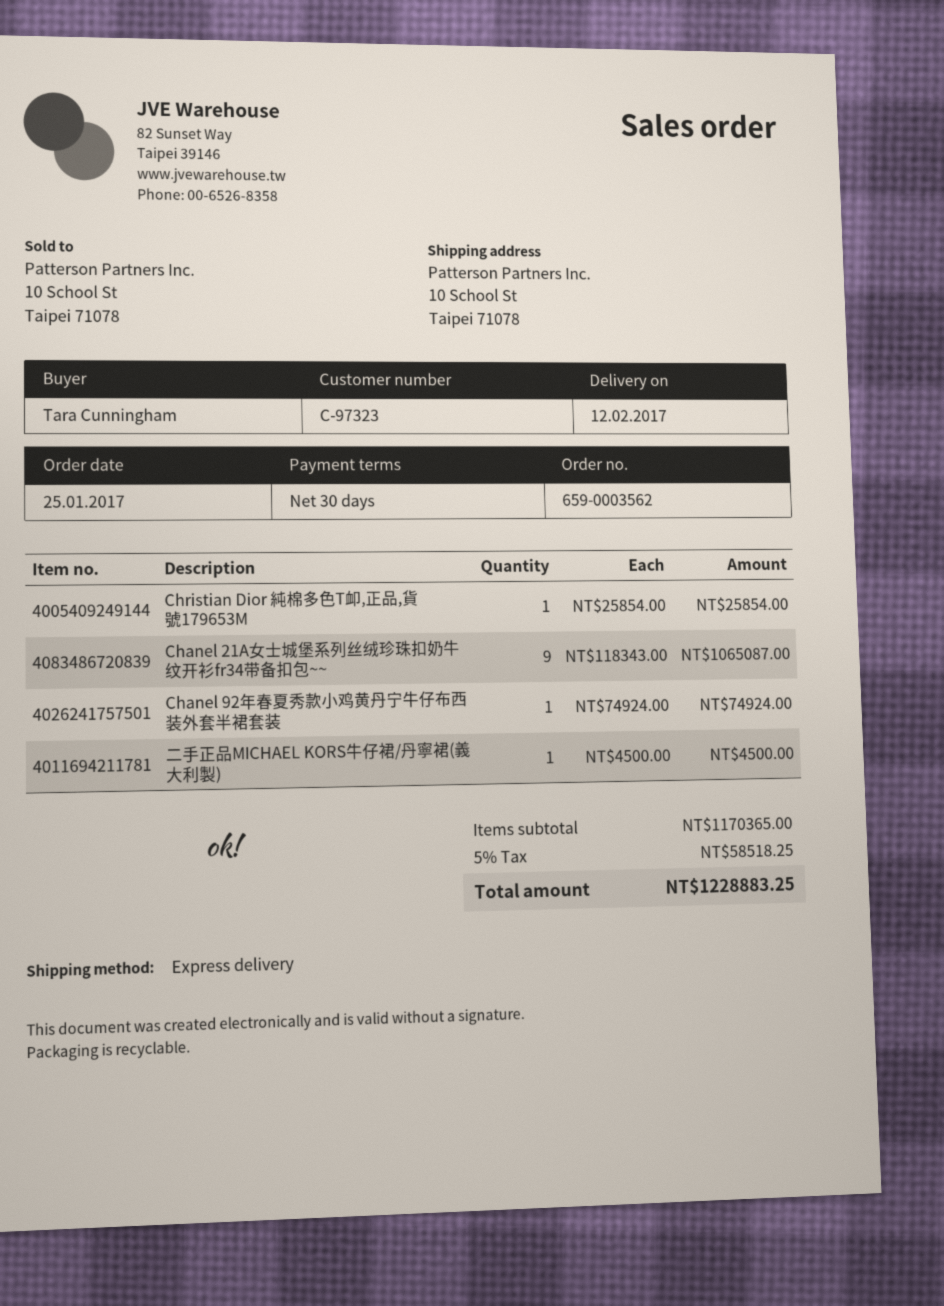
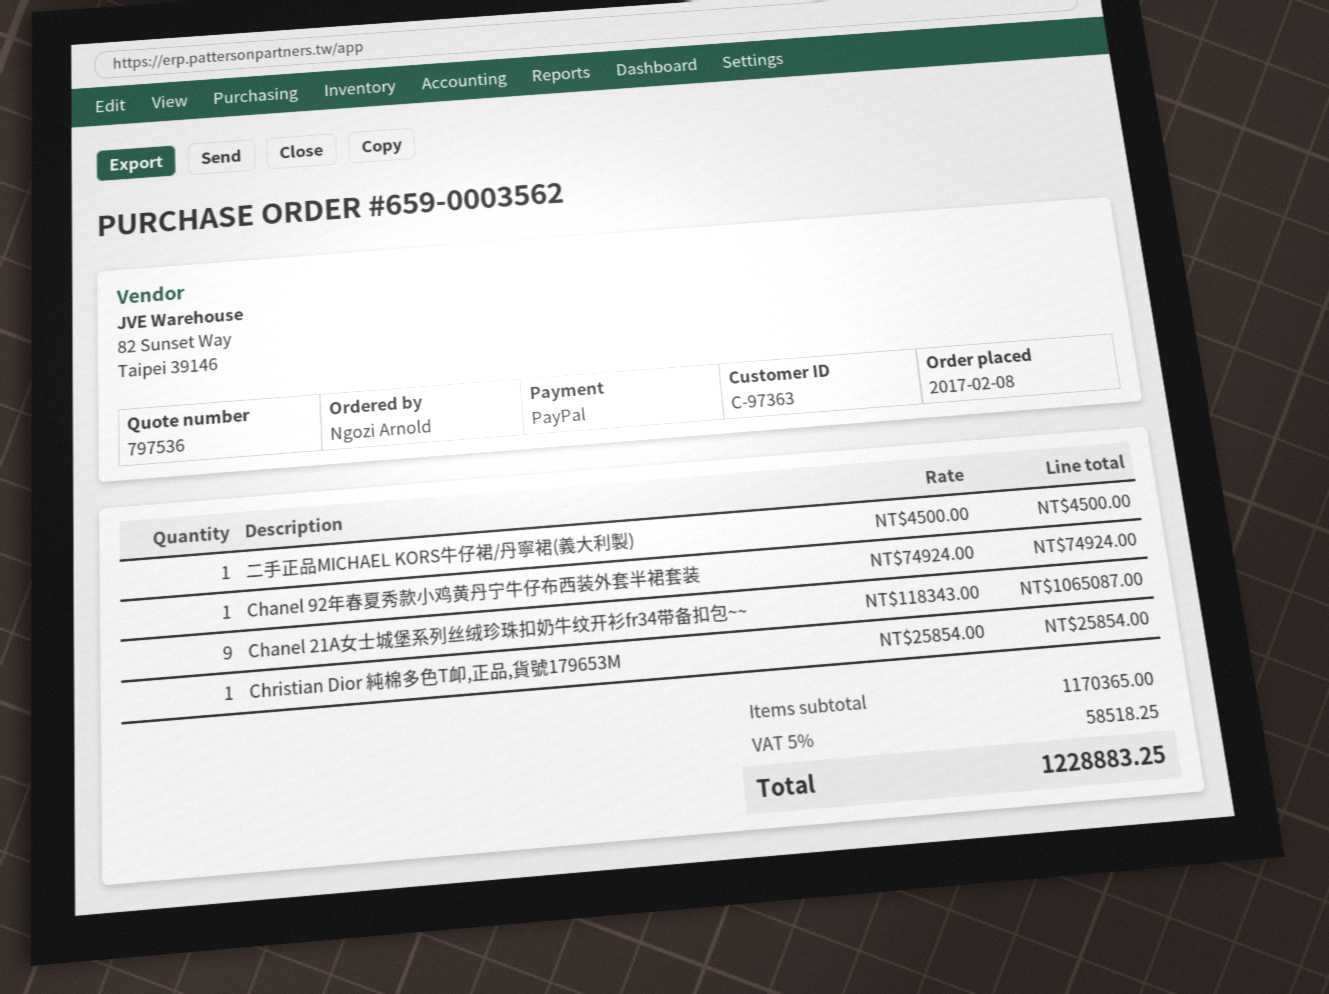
order date: 2017-01-25 -> 2017-02-08
customer number: C-97323 -> C-97363
ordered by: Tara Cunningham -> Ngozi Arnold

